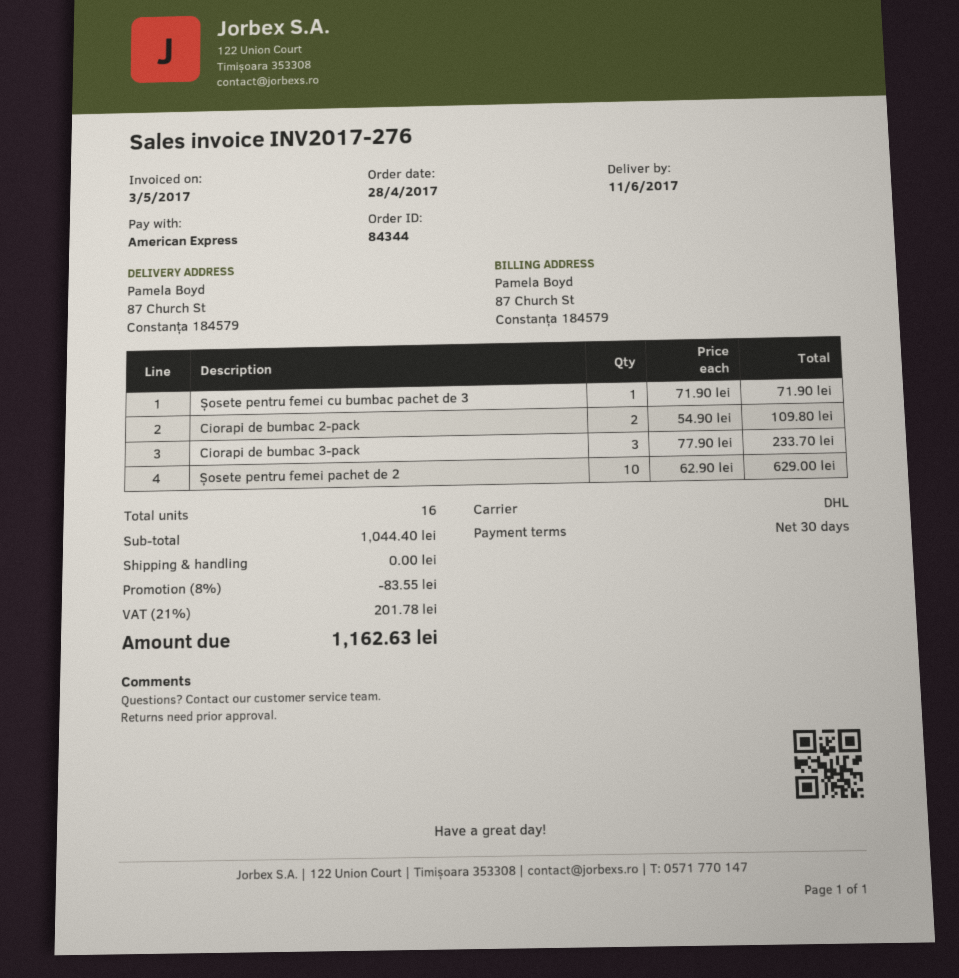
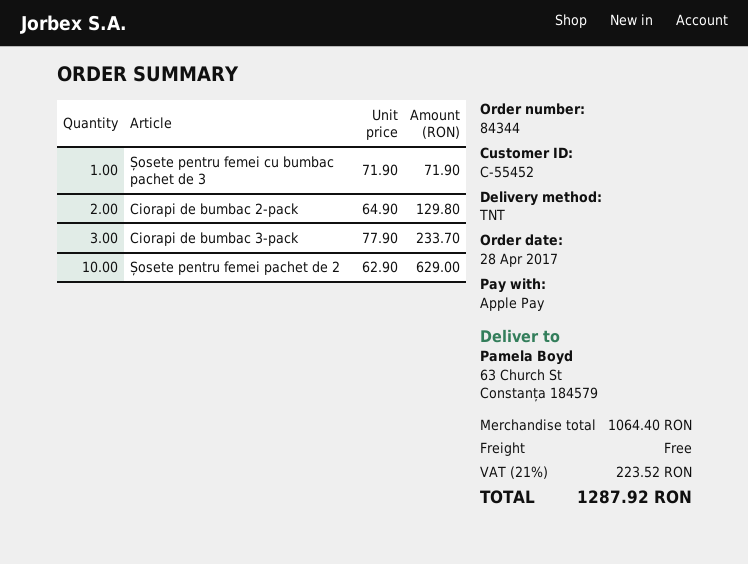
payment method: American Express -> Apple Pay
shipping method: DHL -> TNT
ship to: 87 Church St, Constanța 184579 -> 63 Church St, Constanța 184579
Ciorapi de bumbac 2-pack: 2 x 54.90 = 109.80 -> 2 x 64.90 = 129.80
subtotal: 1044.40 -> 1064.40
discount: 8% = 83.55 -> none
tax: 21% = 201.78 -> 21% = 223.52
total: 1162.63 -> 1287.92

